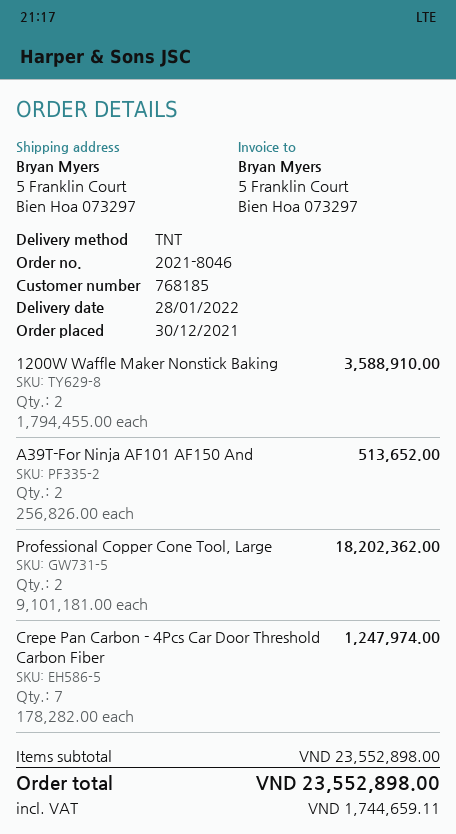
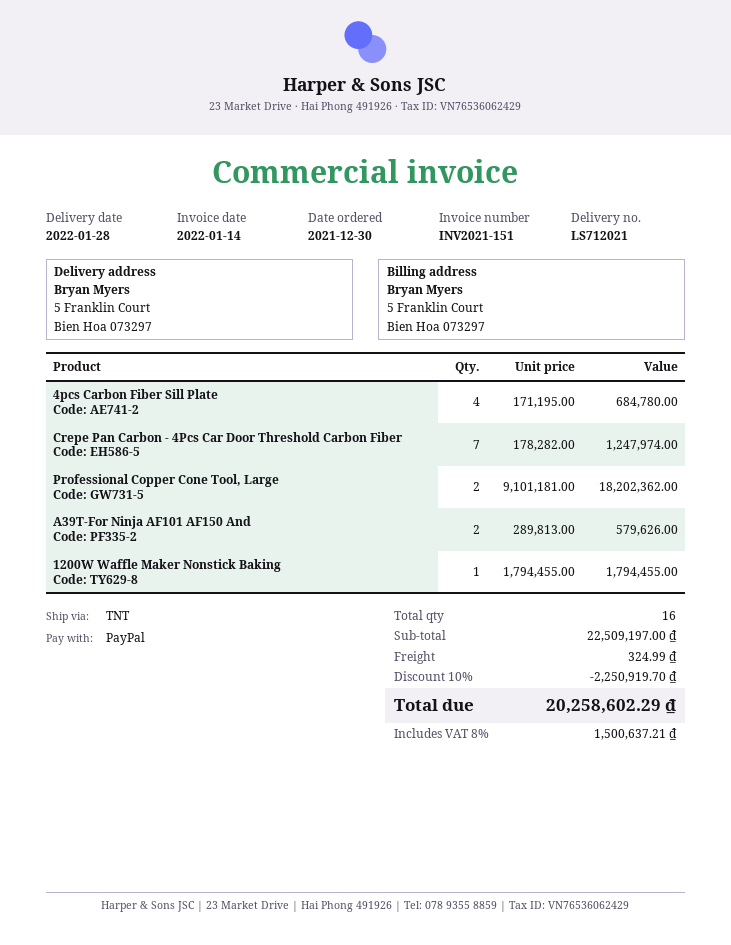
1200W Waffle Maker Nonstick Baking: 2 x 1794455.00 = 3588910.00 -> 1 x 1794455.00 = 1794455.00
A39T-For Ninja AF101 AF150 And: 2 x 256826.00 = 513652.00 -> 2 x 289813.00 = 579626.00
4pcs Carbon Fiber Sill Plate: none -> 4 x 171195.00 = 684780.00
subtotal: 23552898.00 -> 22509197.00
discount: none -> 10% = 2250919.70
shipping: none -> 324.99
tax: 1744659.11 -> 1500637.21
total: 23552898.00 -> 20258602.29

